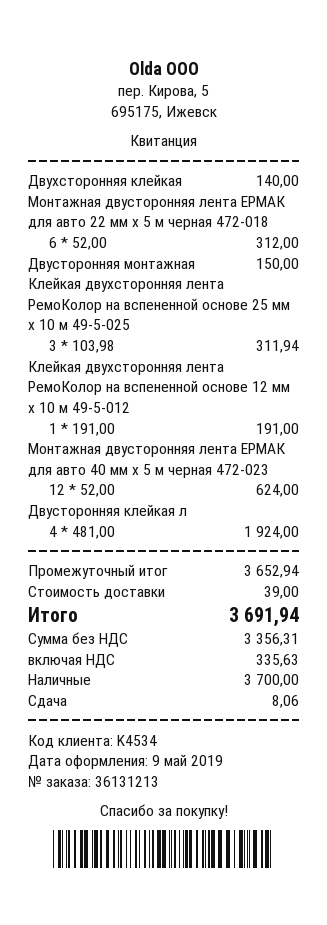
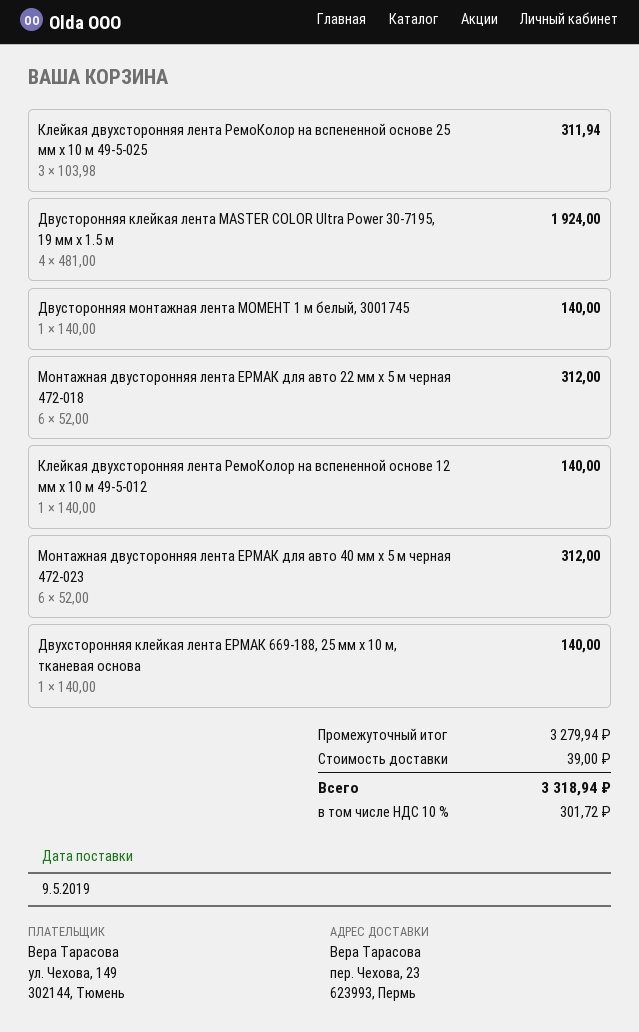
Двусторонняя монтажная: 1 x 150.00 = 150.00 -> 1 x 140.00 = 140.00
Клейкая двухсторонняя лента РемоКолор на вспененной основе 12 мм х 10 м 49-5-012: 1 x 191.00 = 191.00 -> 1 x 140.00 = 140.00
Монтажная двусторонняя лента ЕРМАК для авто 40 мм х 5 м черная 472-023: 12 x 52.00 = 624.00 -> 6 x 52.00 = 312.00
subtotal: 3652.94 -> 3279.94
tax: 335.63 -> 301.72
total: 3691.94 -> 3318.94

